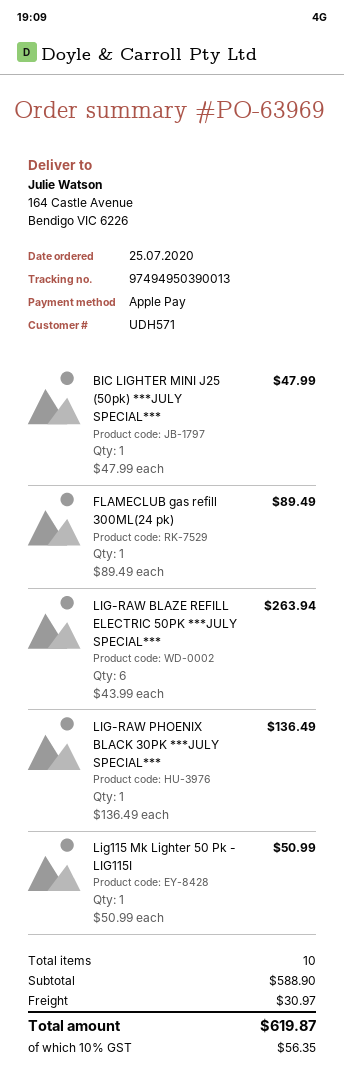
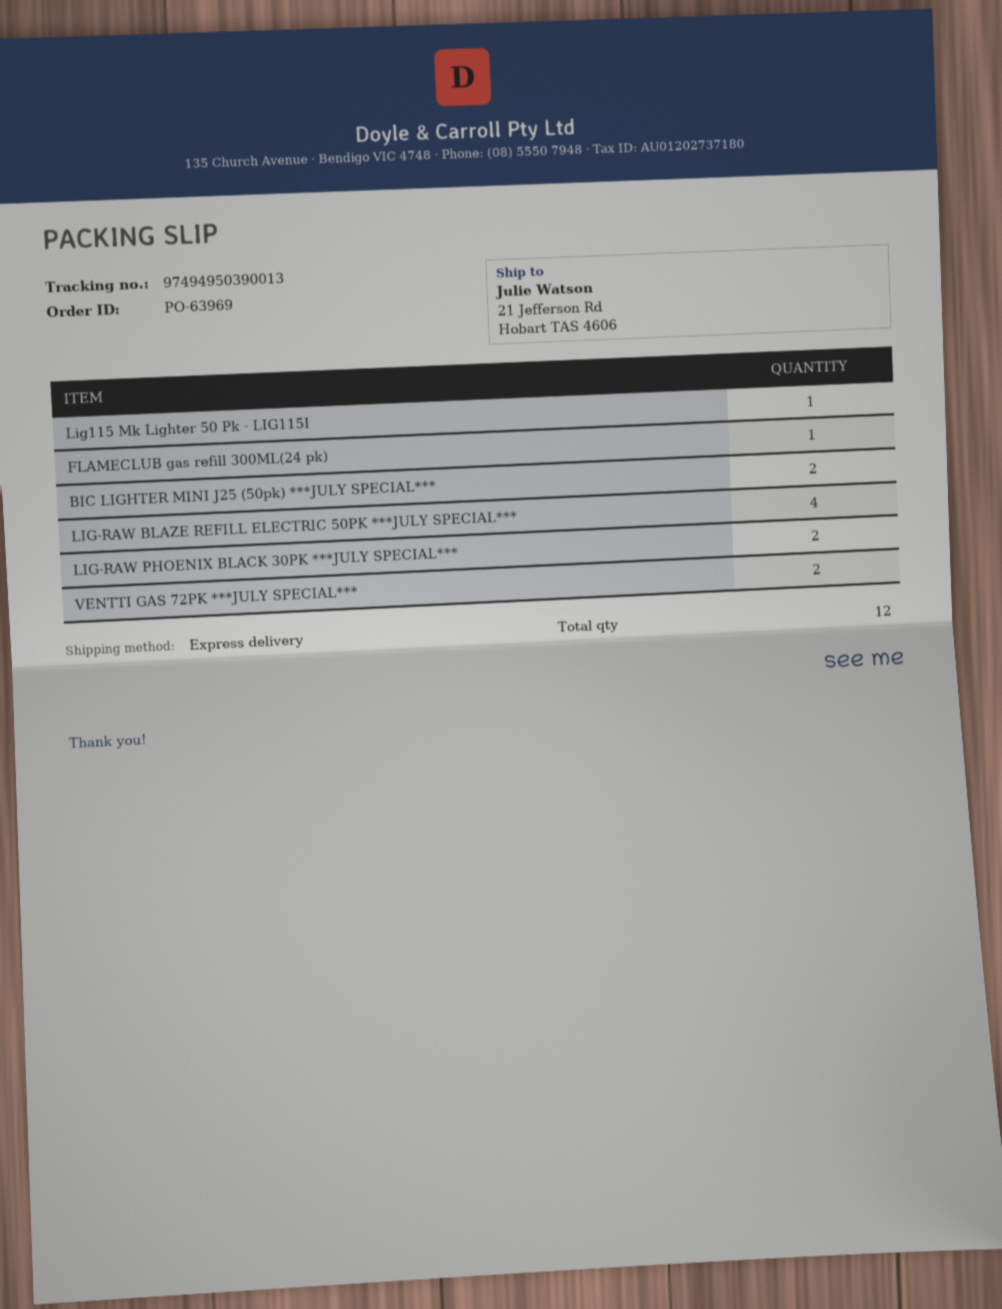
ship to: 164 Castle Avenue, Bendigo VIC 6226 -> 21 Jefferson Rd, Hobart TAS 4606
BIC LIGHTER MINI J25 (50pk) ***JULY SPECIAL***: 1 -> 2
LIG-RAW BLAZE REFILL ELECTRIC 50PK ***JULY SPECIAL***: 6 -> 4
LIG-RAW PHOENIX BLACK 30PK ***JULY SPECIAL***: 1 -> 2
VENTTI GAS 72PK ***JULY SPECIAL***: none -> 2
total quantity: 10 -> 12

